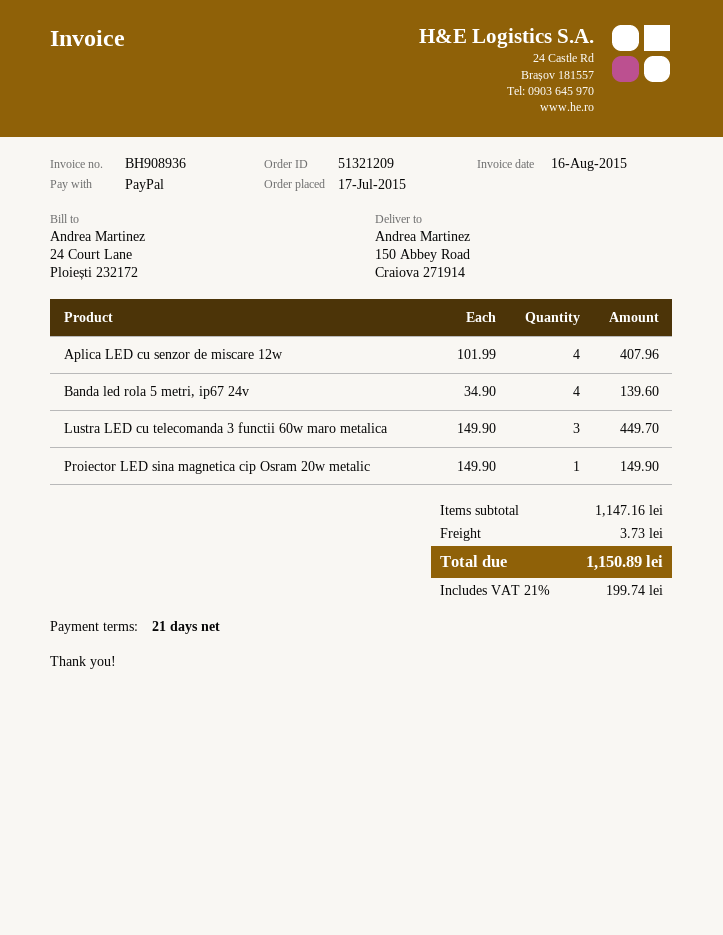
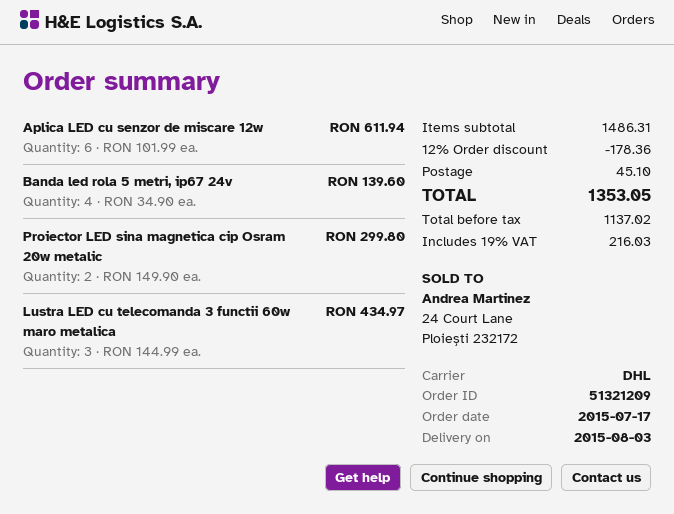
Aplica LED cu senzor de miscare 12w: 4 x 101.99 = 407.96 -> 6 x 101.99 = 611.94
Lustra LED cu telecomanda 3 functii 60w maro metalica: 3 x 149.90 = 449.70 -> 3 x 144.99 = 434.97
Proiector LED sina magnetica cip Osram 20w metalic: 1 x 149.90 = 149.90 -> 2 x 149.90 = 299.80
subtotal: 1147.16 -> 1486.31
discount: none -> 12% = 178.36
shipping: 3.73 -> 45.10
tax: 21% = 199.74 -> 19% = 216.03
total: 1150.89 -> 1353.05

